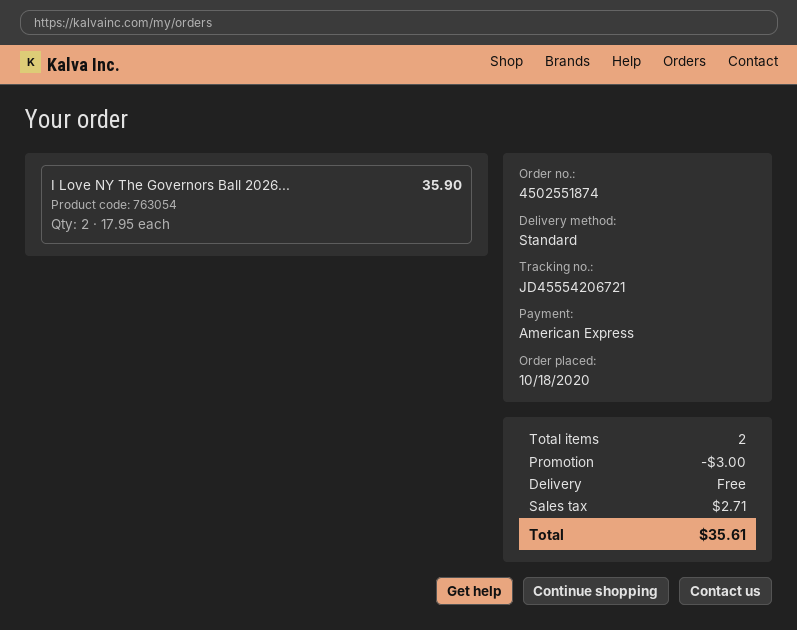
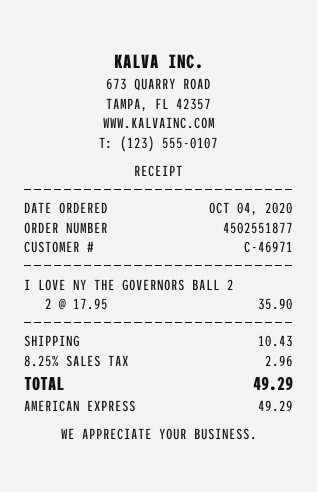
order number: 4502551874 -> 4502551877
order date: 2020-10-18 -> 2020-10-04
discount: 3.00 -> none
shipping: 0.00 -> 10.43
tax: 2.71 -> 2.96
total: 35.61 -> 49.29

